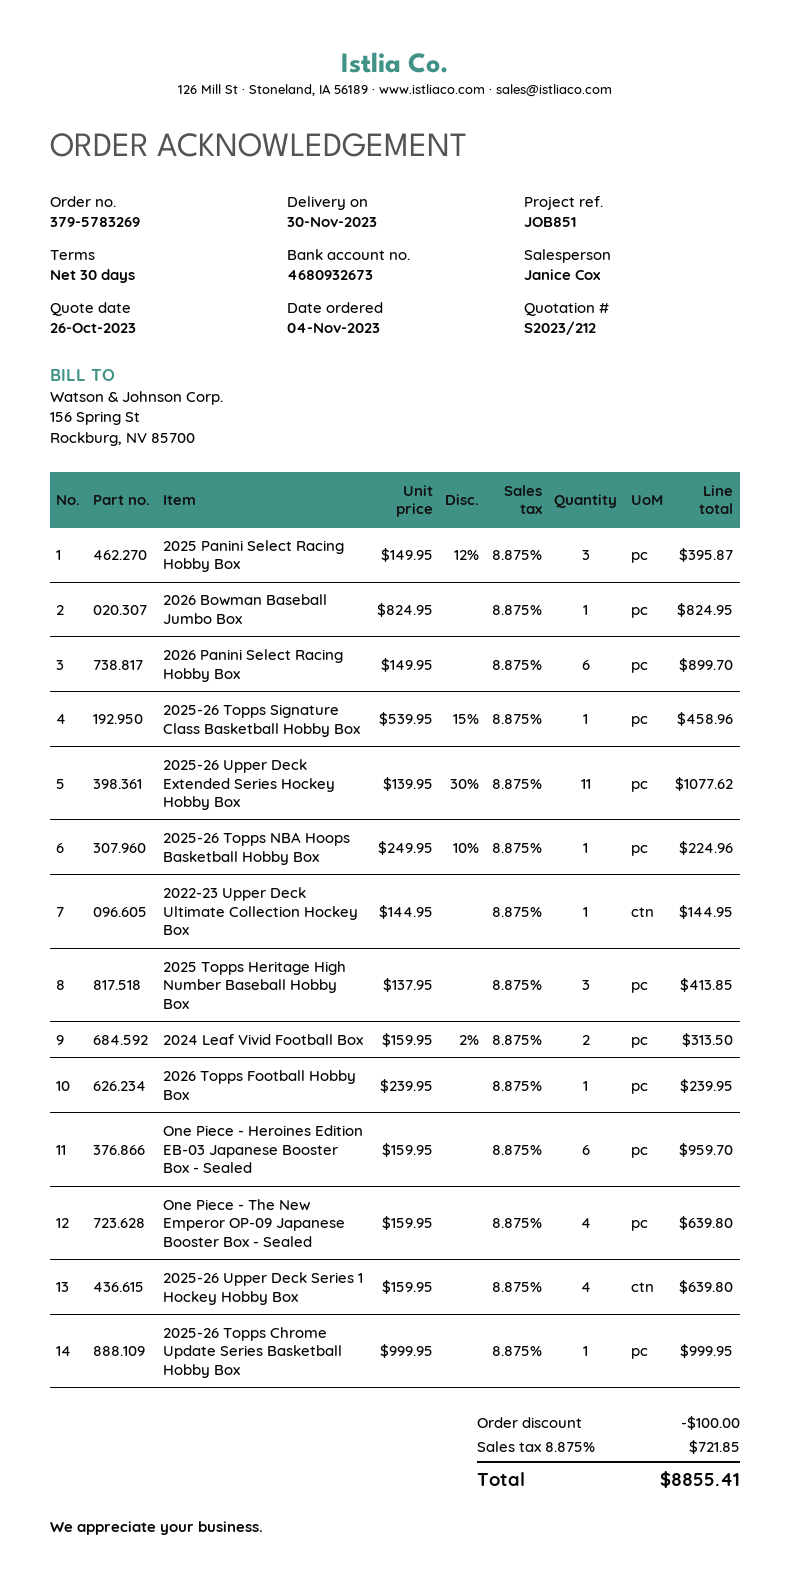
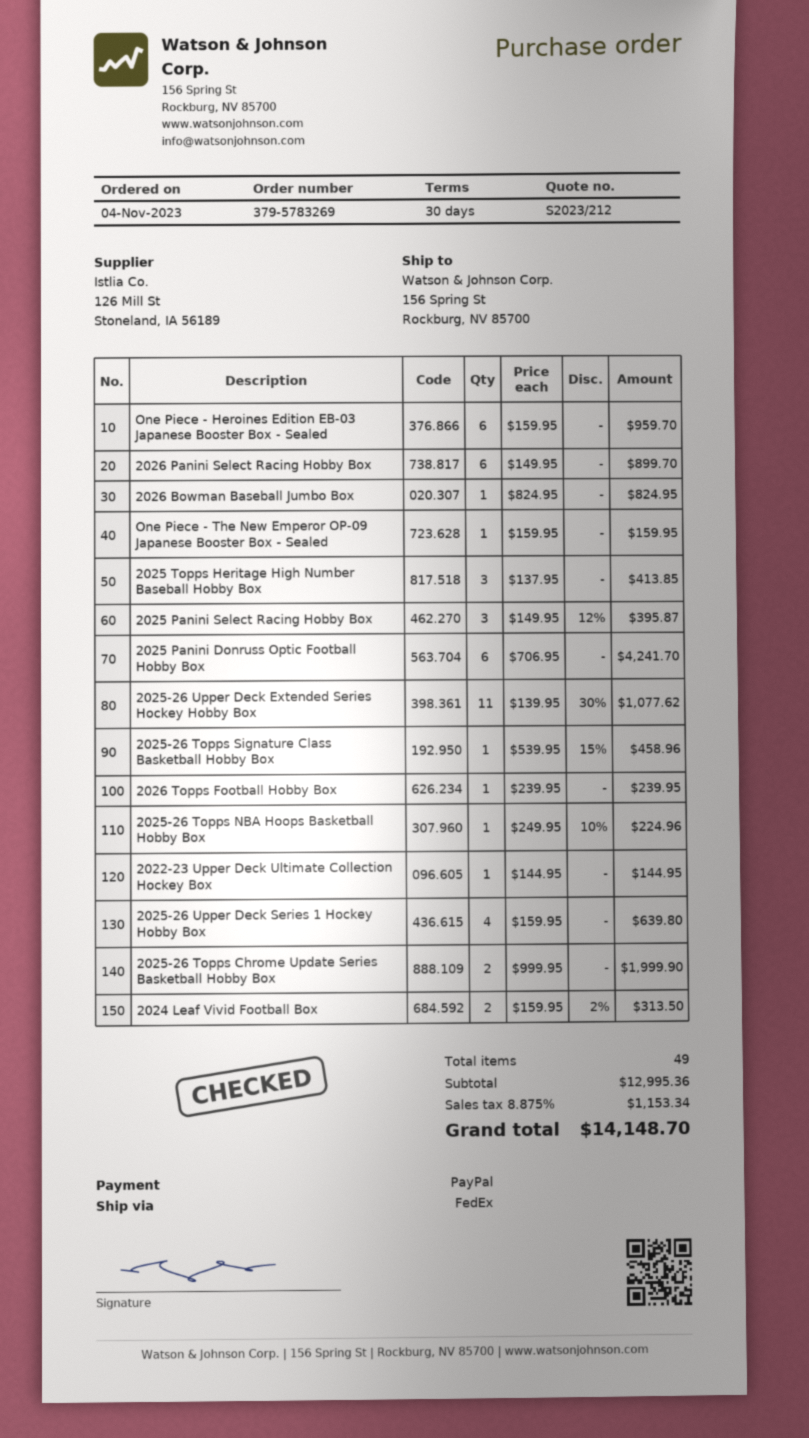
One Piece - The New Emperor OP-09 Japanese Booster Box - Sealed: 4 x 159.95 = 639.80 -> 1 x 159.95 = 159.95
2025-26 Topps Chrome Update Series Basketball Hobby Box: 1 x 999.95 = 999.95 -> 2 x 999.95 = 1999.90
2025 Panini Donruss Optic Football Hobby Box: none -> 6 x 706.95 = 4241.70
discount: 100.00 -> none
tax: 8.875% = 721.85 -> 8.875% = 1153.34
total: 8855.41 -> 14148.70

